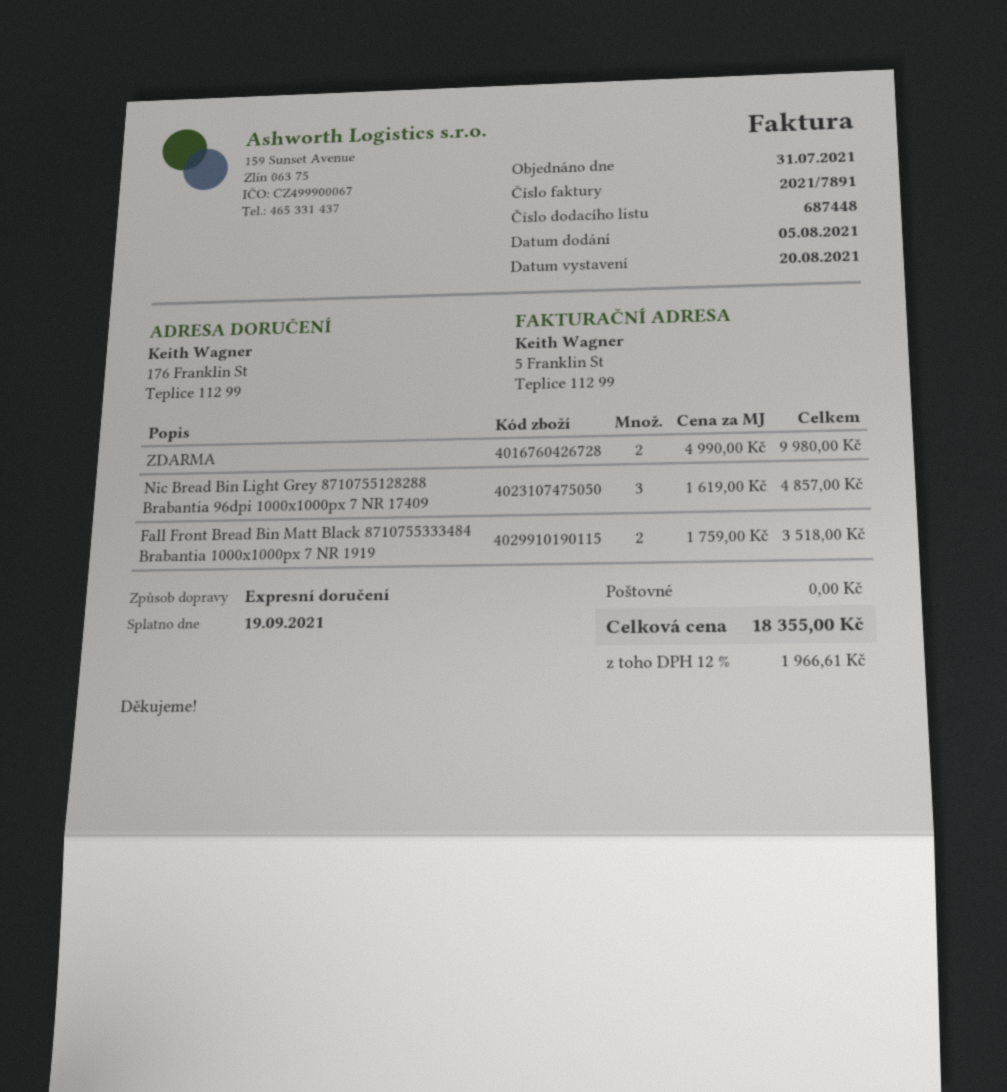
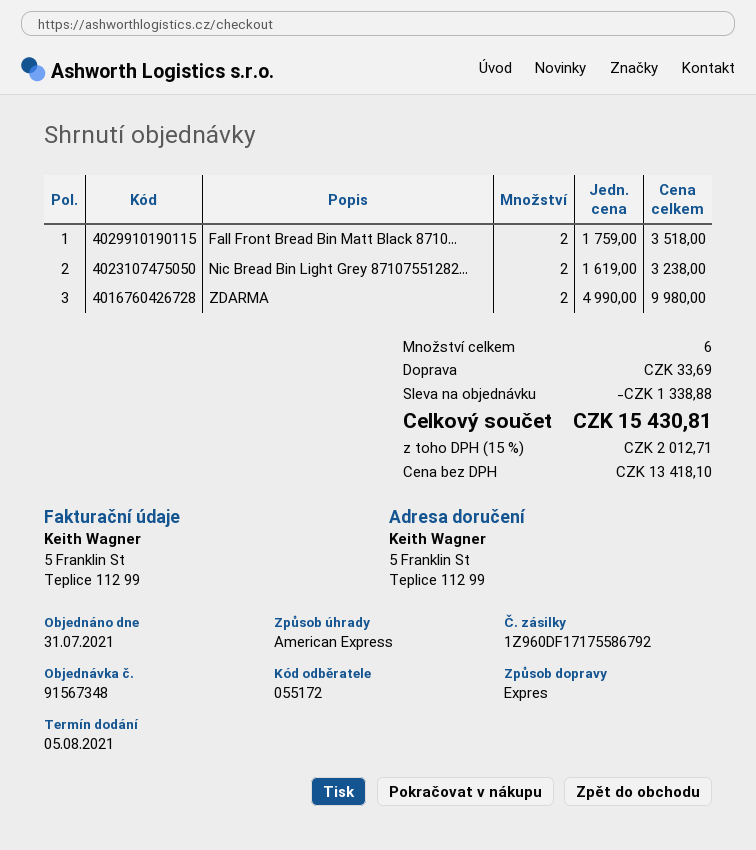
ship to: 176 Franklin St, Teplice 112 99 -> 5 Franklin St, Teplice 112 99
Nic Bread Bin Light Grey 8710755128288 Brabantia 96dpi 1000x1000px 7 NR 17409: 3 x 1619.00 = 4857.00 -> 2 x 1619.00 = 3238.00
discount: none -> 1338.88
shipping: 0.00 -> 33.69
tax: 12% = 1966.61 -> 15% = 2012.71
total: 18355.00 -> 15430.81

